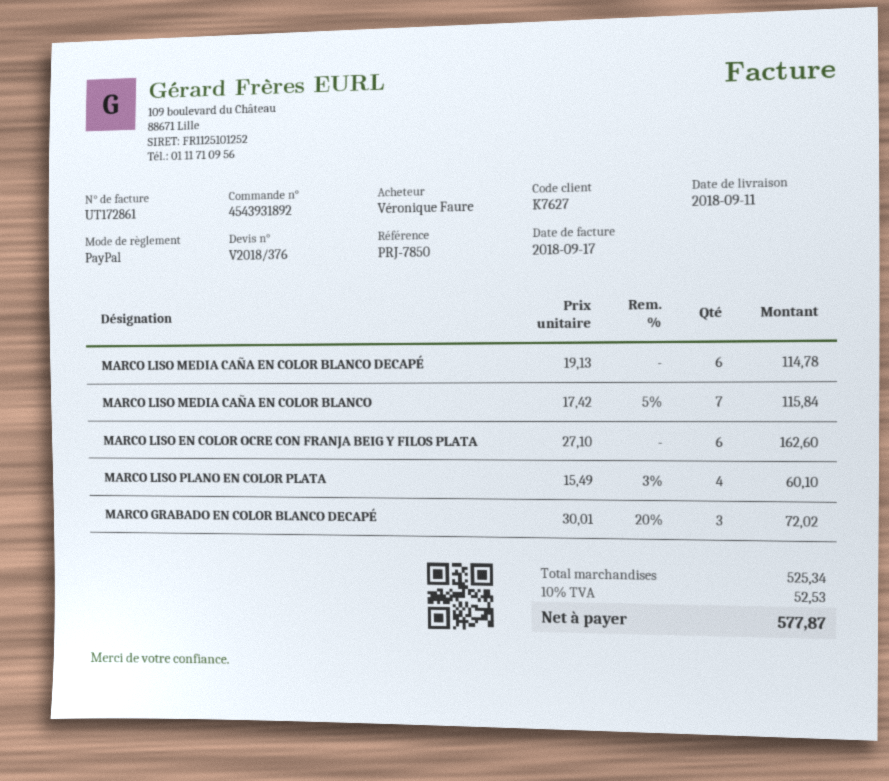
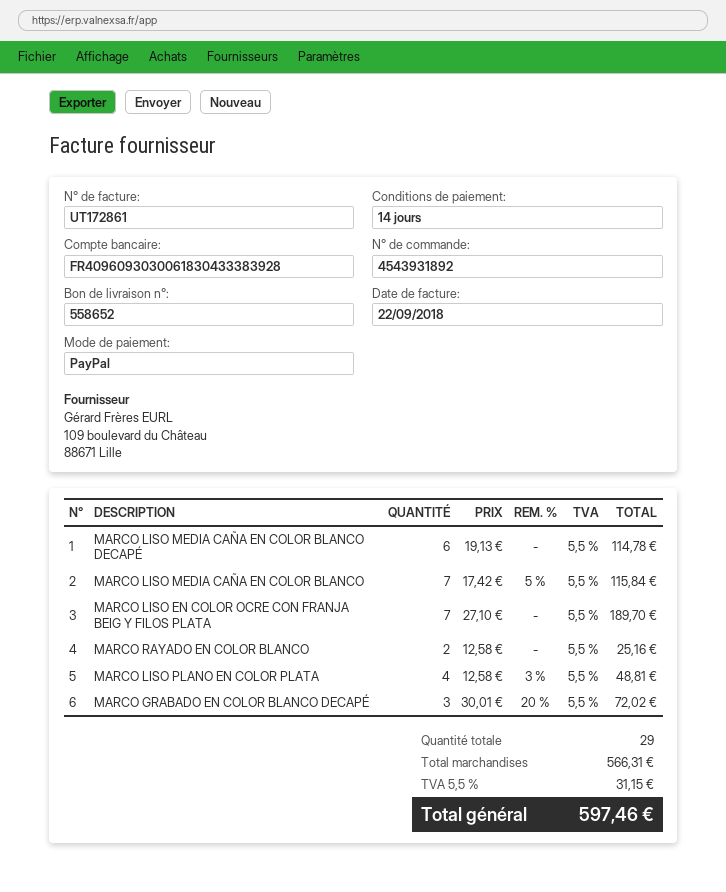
invoice date: 2018-09-17 -> 2018-09-22
MARCO LISO EN COLOR OCRE CON FRANJA BEIG Y FILOS PLATA: 6 x 27.10 = 162.60 -> 7 x 27.10 = 189.70
MARCO LISO PLANO EN COLOR PLATA: 4 x 15.49 - 3% = 60.10 -> 4 x 12.58 - 3% = 48.81
MARCO RAYADO EN COLOR BLANCO: none -> 2 x 12.58 = 25.16
subtotal: 525.34 -> 566.31
tax: 10% = 52.53 -> 5.5% = 31.15
total: 577.87 -> 597.46

